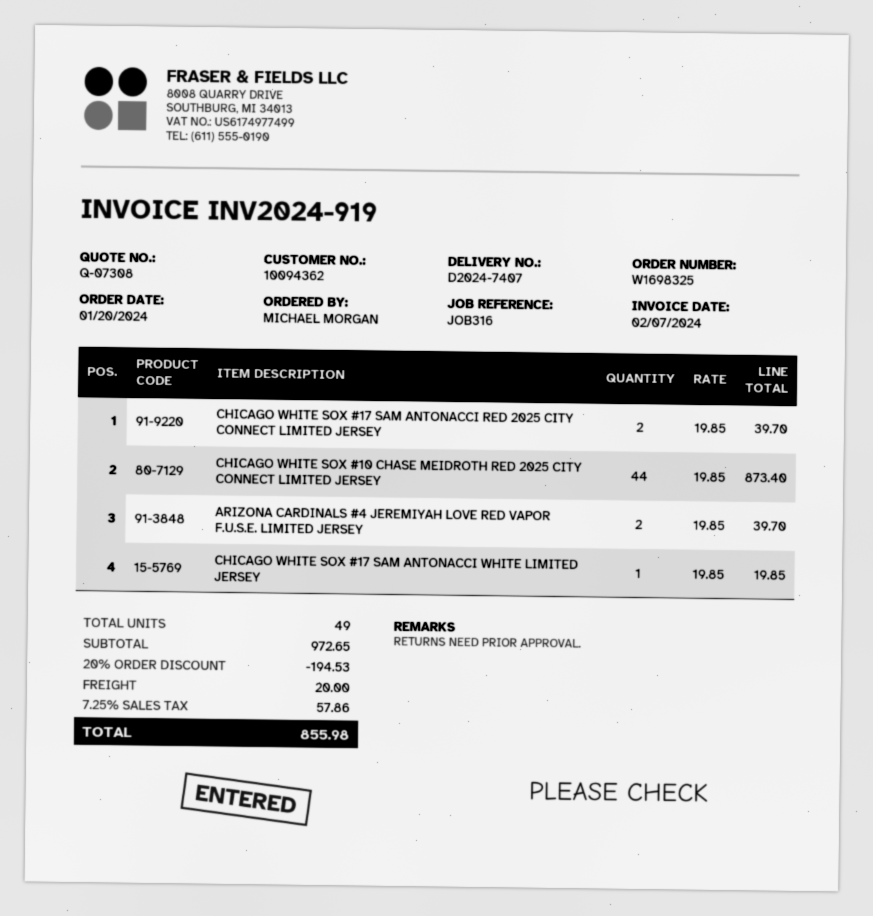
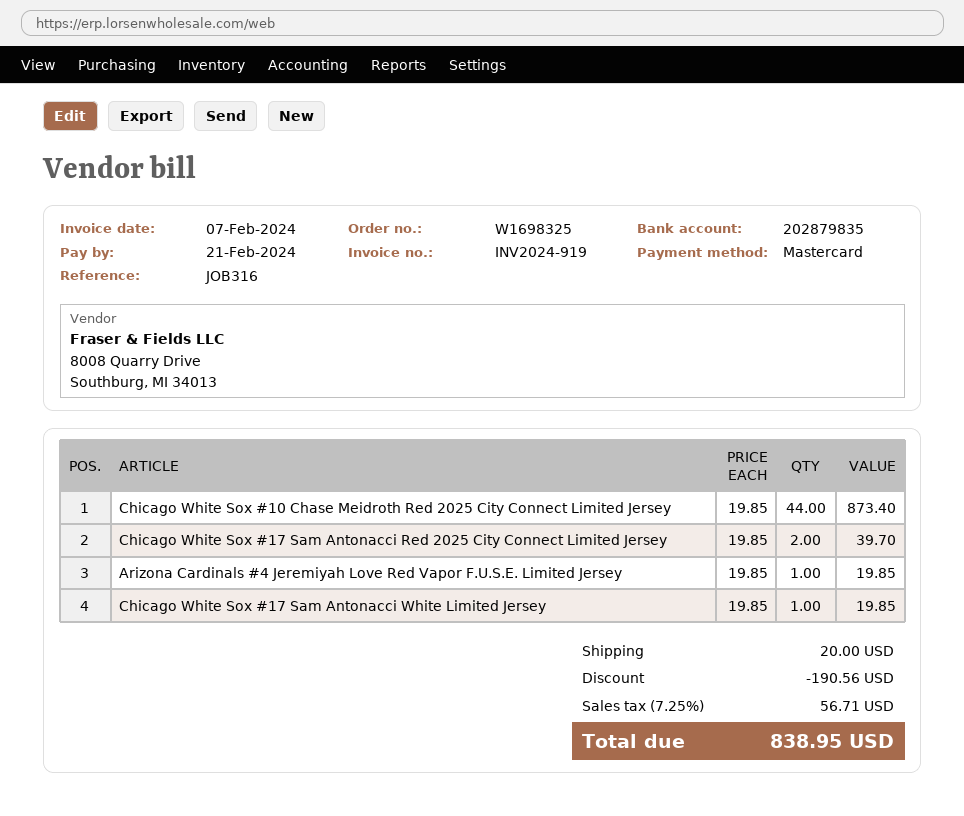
ARIZONA CARDINALS #4 JEREMIYAH LOVE RED VAPOR F.U.S.E. LIMITED JERSEY: 2 x 19.85 = 39.70 -> 1 x 19.85 = 19.85
discount: 194.53 -> 190.56
tax: 7.25% = 57.86 -> 7.25% = 56.71
total: 855.98 -> 838.95

